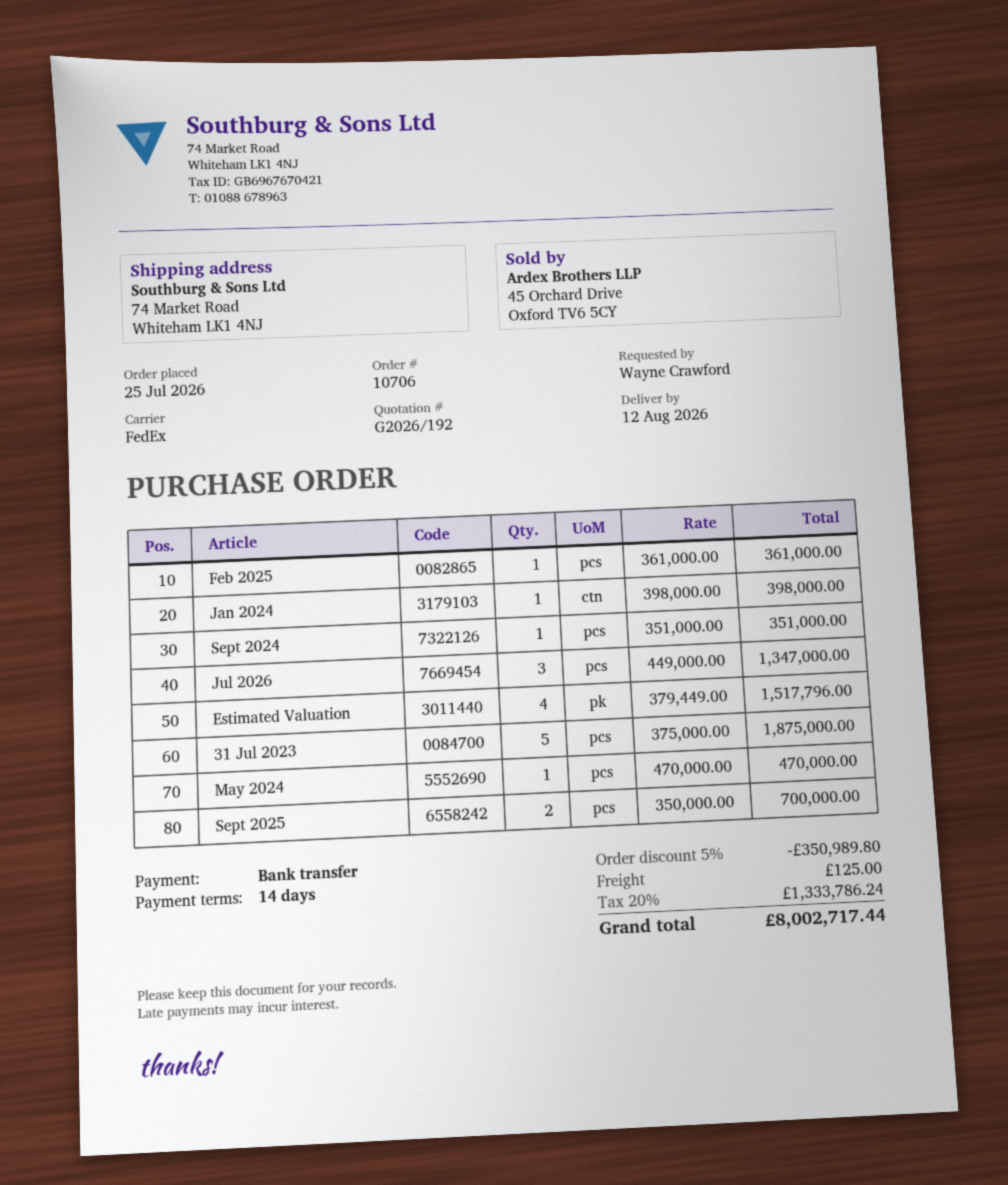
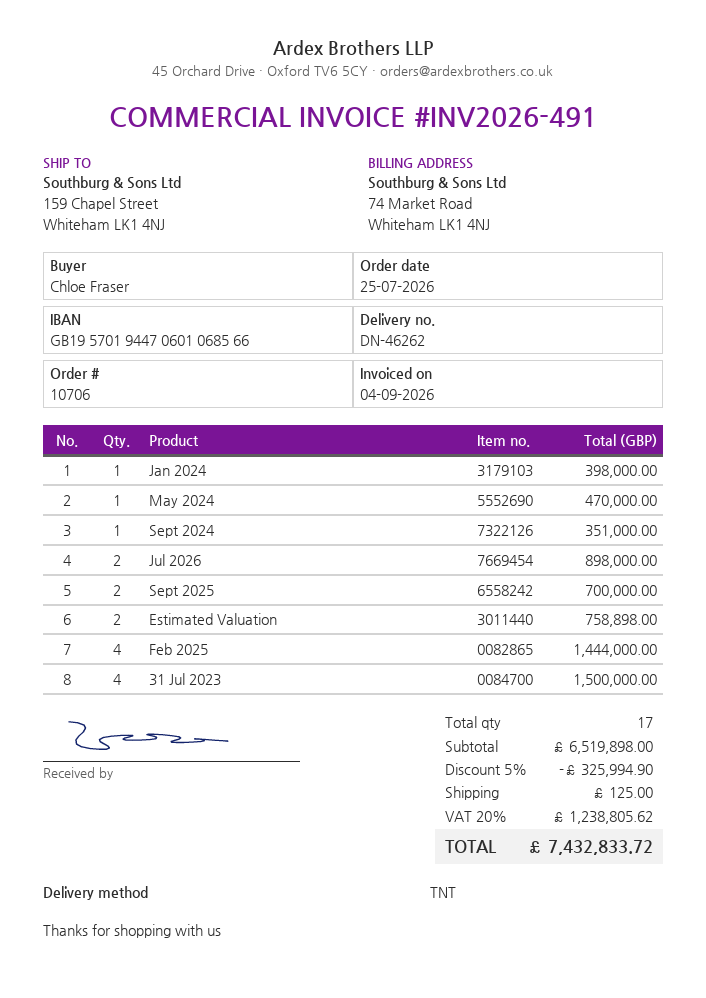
ordered by: Wayne Crawford -> Chloe Fraser
shipping method: FedEx -> TNT
ship to: 74 Market Road, Whiteham LK1 4NJ -> 159 Chapel Street, Whiteham LK1 4NJ
Feb 2025: 1 for 361000.00 -> 4 for 1444000.00
Jul 2026: 3 for 1347000.00 -> 2 for 898000.00
Estimated Valuation: 4 for 1517796.00 -> 2 for 758898.00
31 Jul 2023: 5 for 1875000.00 -> 4 for 1500000.00
discount: 5% = 350989.80 -> 5% = 325994.90
tax: 20% = 1333786.24 -> 20% = 1238805.62
total: 8002717.44 -> 7432833.72

